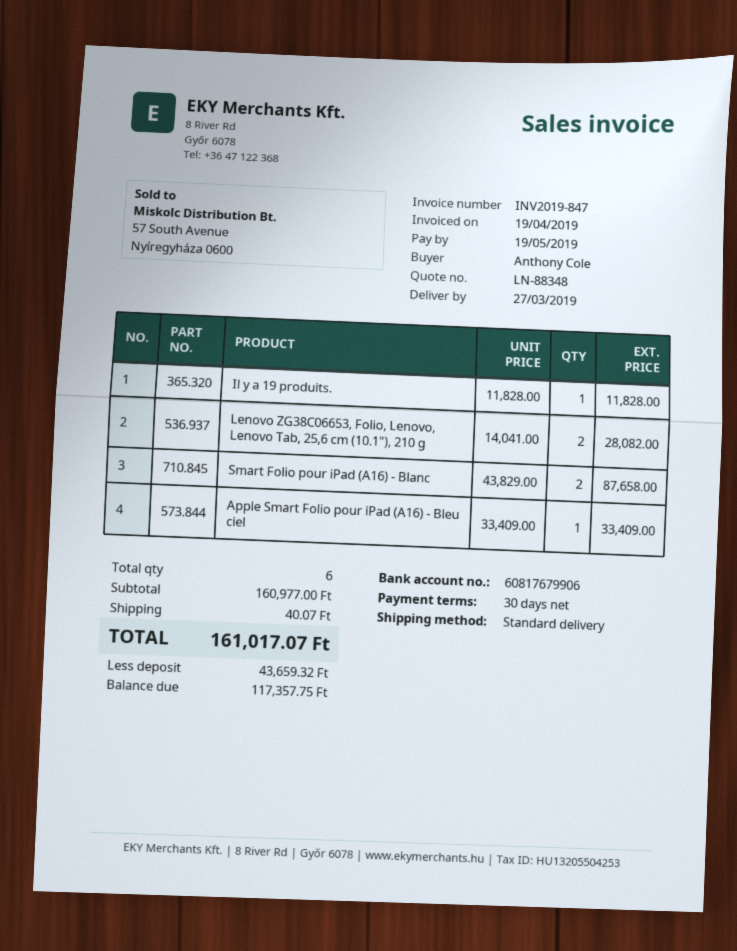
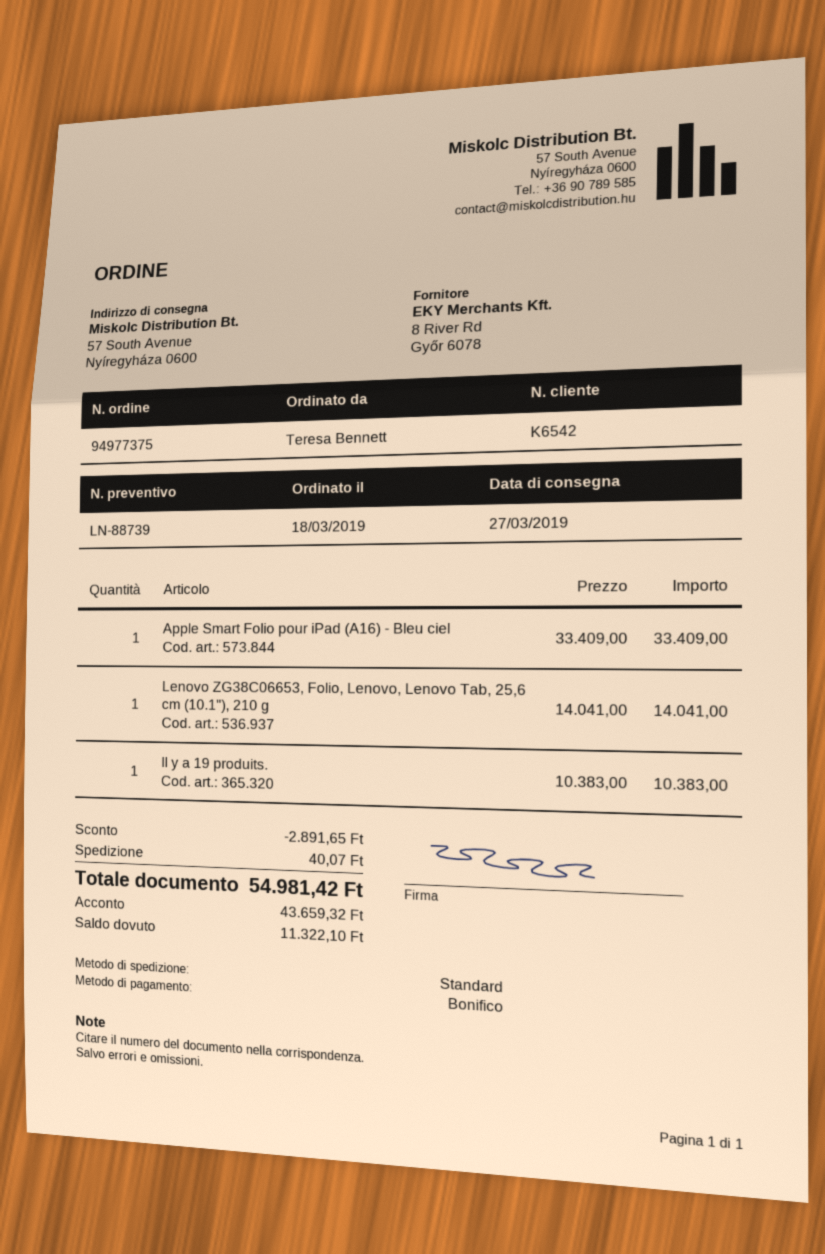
quote number: LN-88348 -> LN-88739
ordered by: Anthony Cole -> Teresa Bennett
Il y a 19 produits.: 1 x 11828.00 = 11828.00 -> 1 x 10383.00 = 10383.00
Lenovo ZG38C06653, Folio, Lenovo, Lenovo Tab, 25,6 cm (10.1"), 210 g: 2 x 14041.00 = 28082.00 -> 1 x 14041.00 = 14041.00
Smart Folio pour iPad (A16) - Blanc: 2 x 43829.00 = 87658.00 -> none
discount: none -> 2891.65
total: 161017.07 -> 54981.42
balance: 117357.75 -> 11322.10

